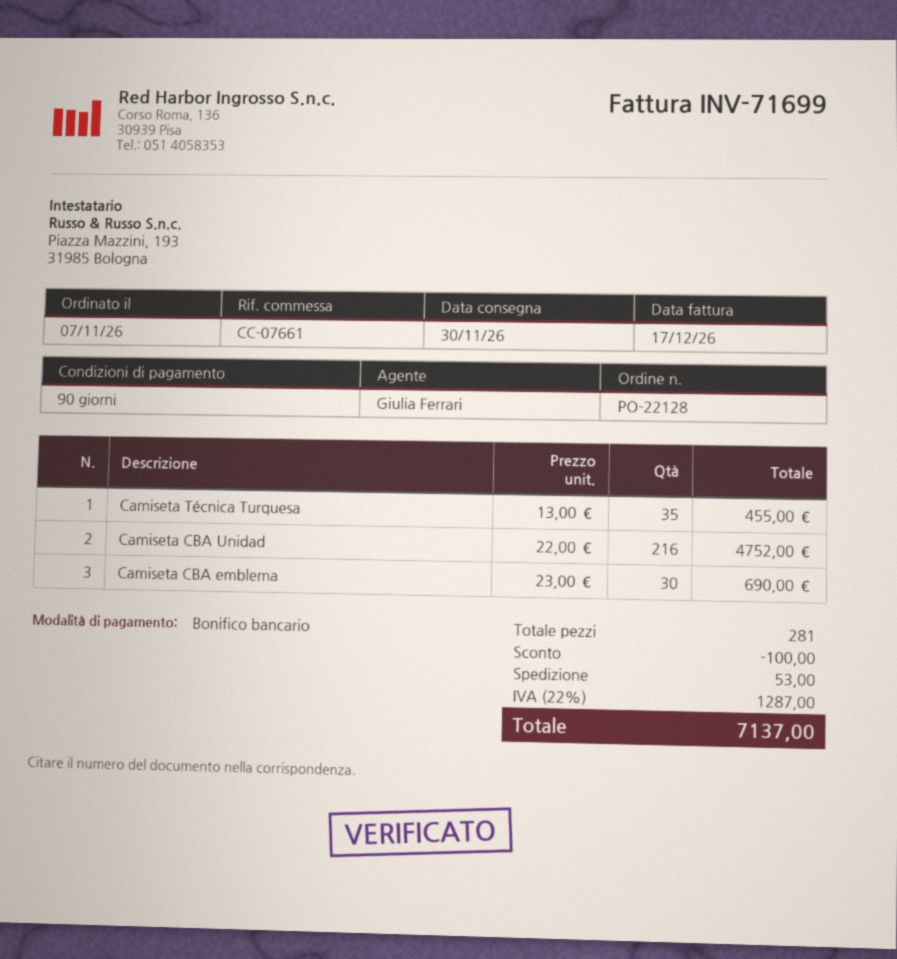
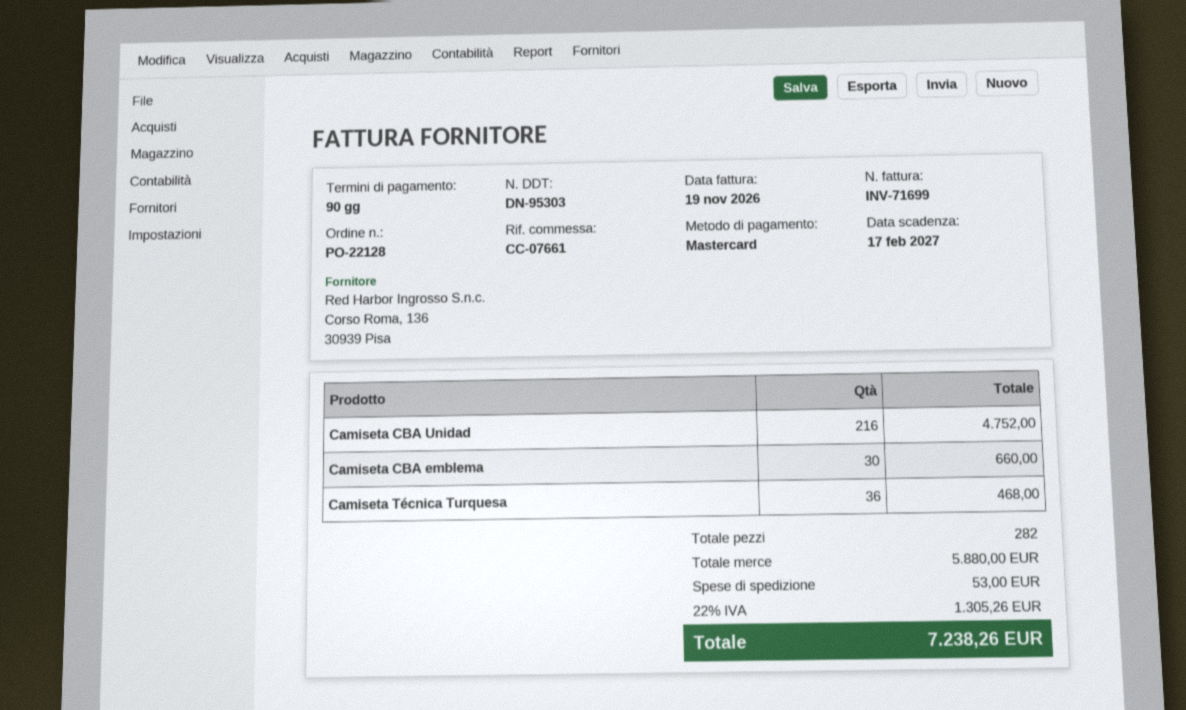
invoice date: 2026-12-17 -> 2026-11-19
payment method: bank transfer -> Mastercard
Camiseta Técnica Turquesa: 35 for 455.00 -> 36 for 468.00
Camiseta CBA emblema: 30 for 690.00 -> 30 for 660.00
total quantity: 281 -> 282
discount: 100.00 -> none
tax: 22% = 1287.00 -> 22% = 1305.26
total: 7137.00 -> 7238.26

